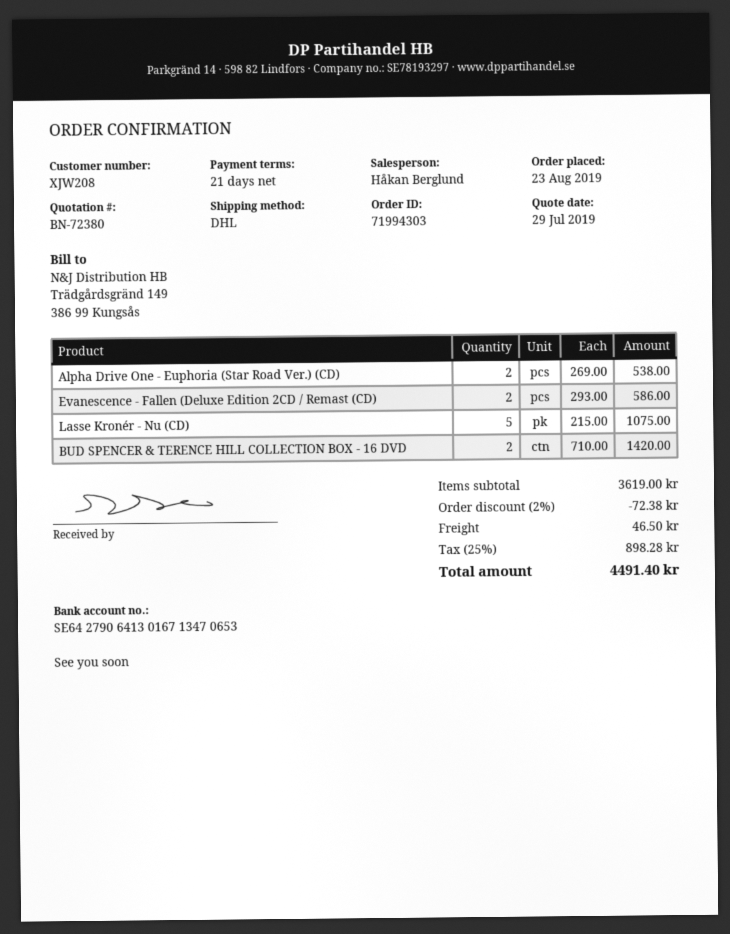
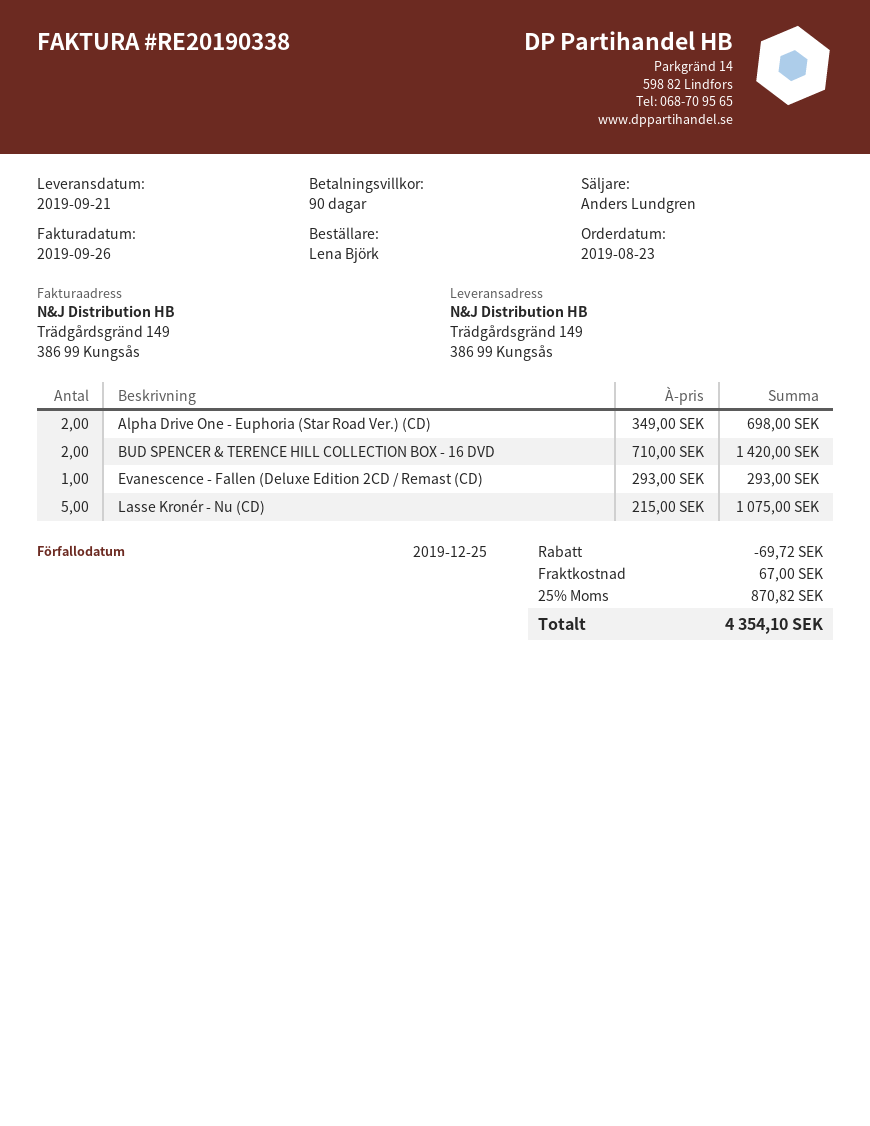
payment terms: 21 days -> 90 days
sales rep: Håkan Berglund -> Anders Lundgren
Alpha Drive One - Euphoria (Star Road Ver.) (CD): 2 x 269.00 = 538.00 -> 2 x 349.00 = 698.00
Evanescence - Fallen (Deluxe Edition 2CD / Remast (CD): 2 x 293.00 = 586.00 -> 1 x 293.00 = 293.00
discount: 72.38 -> 69.72
shipping: 46.50 -> 67.00
tax: 25% = 898.28 -> 25% = 870.82
total: 4491.40 -> 4354.10

